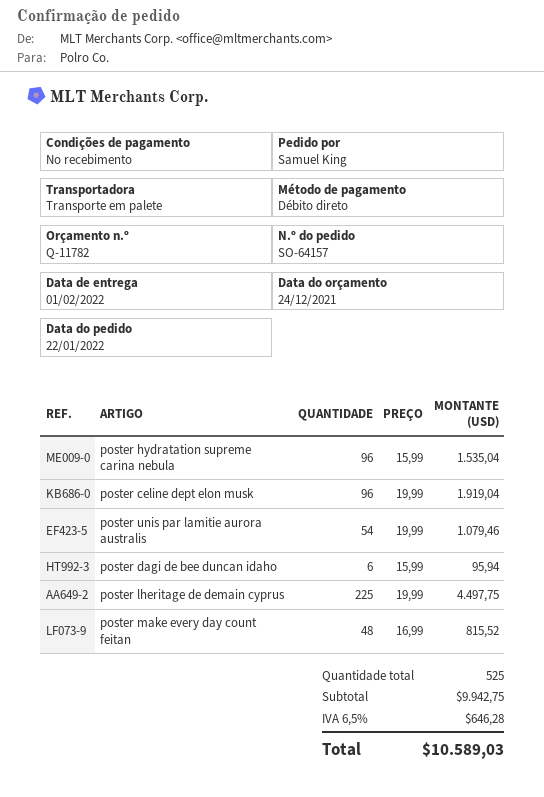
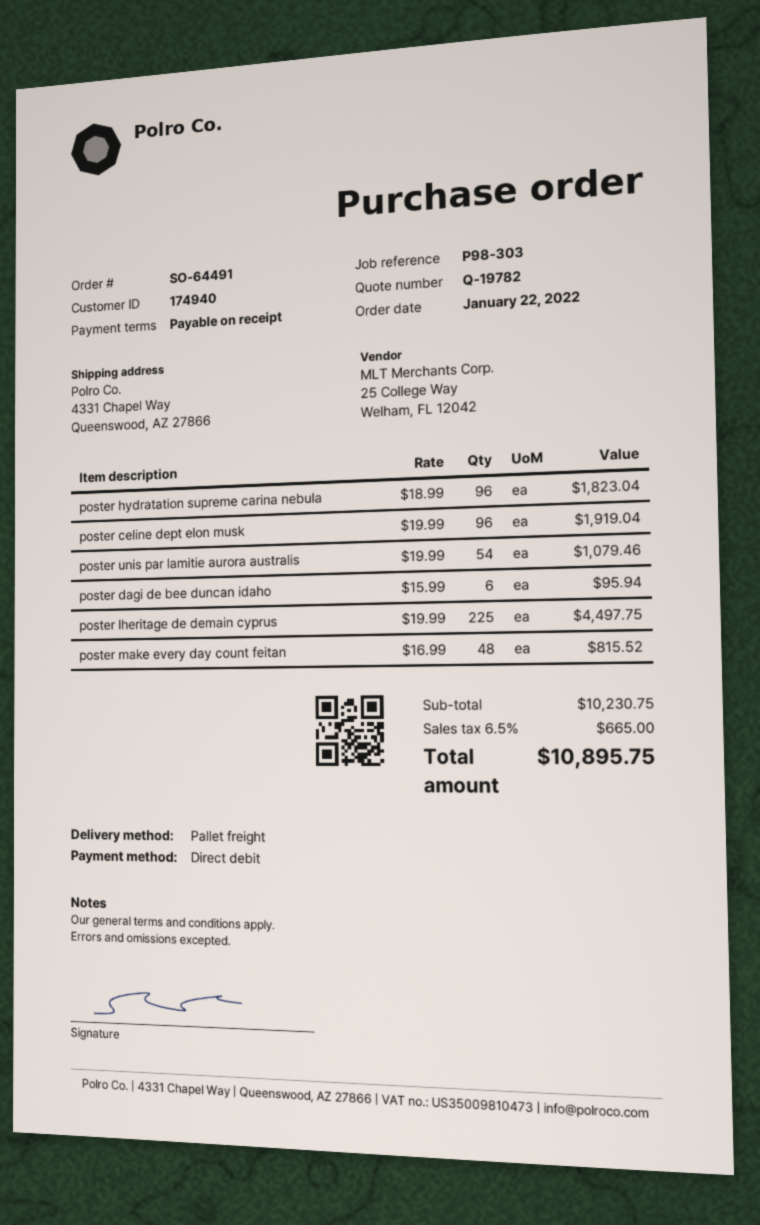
quote number: Q-11782 -> Q-19782
order number: SO-64157 -> SO-64491
poster hydratation supreme carina nebula: 96 x 15.99 = 1535.04 -> 96 x 18.99 = 1823.04
subtotal: 9942.75 -> 10230.75
tax: 6.5% = 646.28 -> 6.5% = 665.00
total: 10589.03 -> 10895.75

